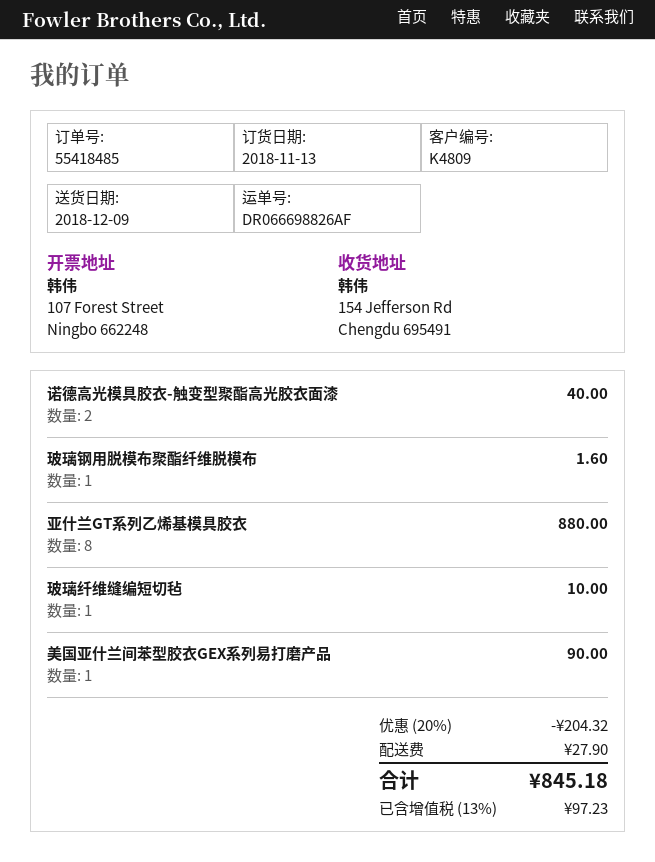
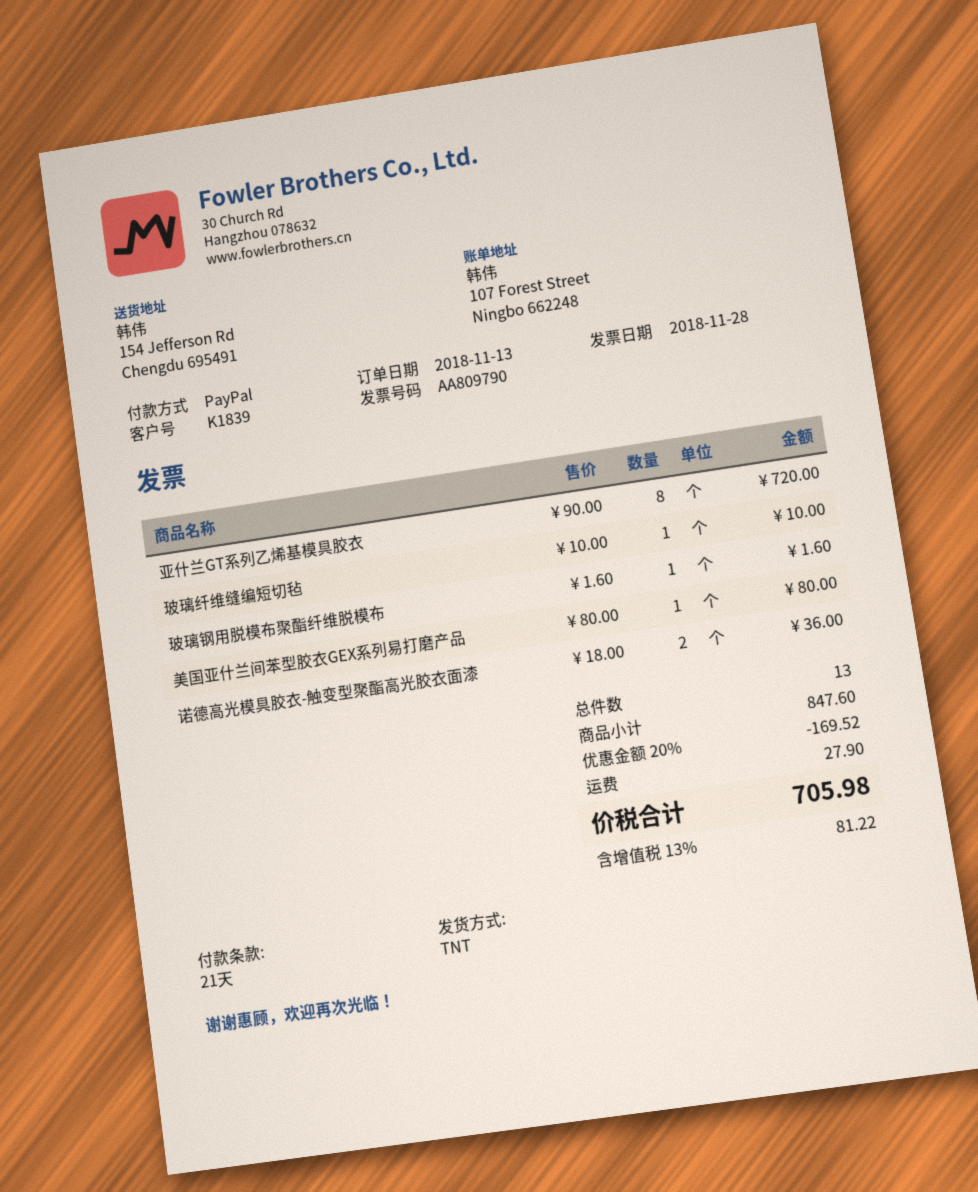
customer number: K4809 -> K1839
诺德高光模具胶衣-触变型聚酯高光胶衣面漆: 2 for 40.00 -> 2 for 36.00
亚什兰GT系列乙烯基模具胶衣: 8 for 880.00 -> 8 for 720.00
美国亚什兰间苯型胶衣GEX系列易打磨产品: 1 for 90.00 -> 1 for 80.00
discount: 20% = 204.32 -> 20% = 169.52
tax: 13% = 97.23 -> 13% = 81.22
total: 845.18 -> 705.98

